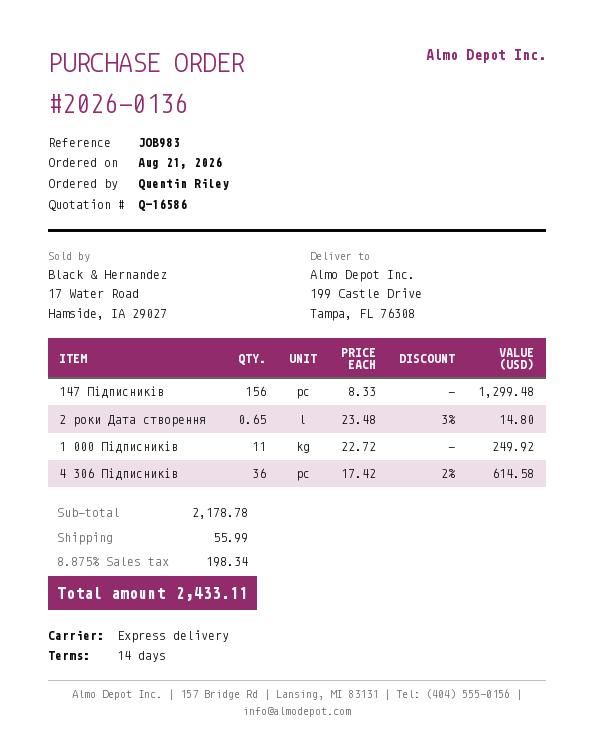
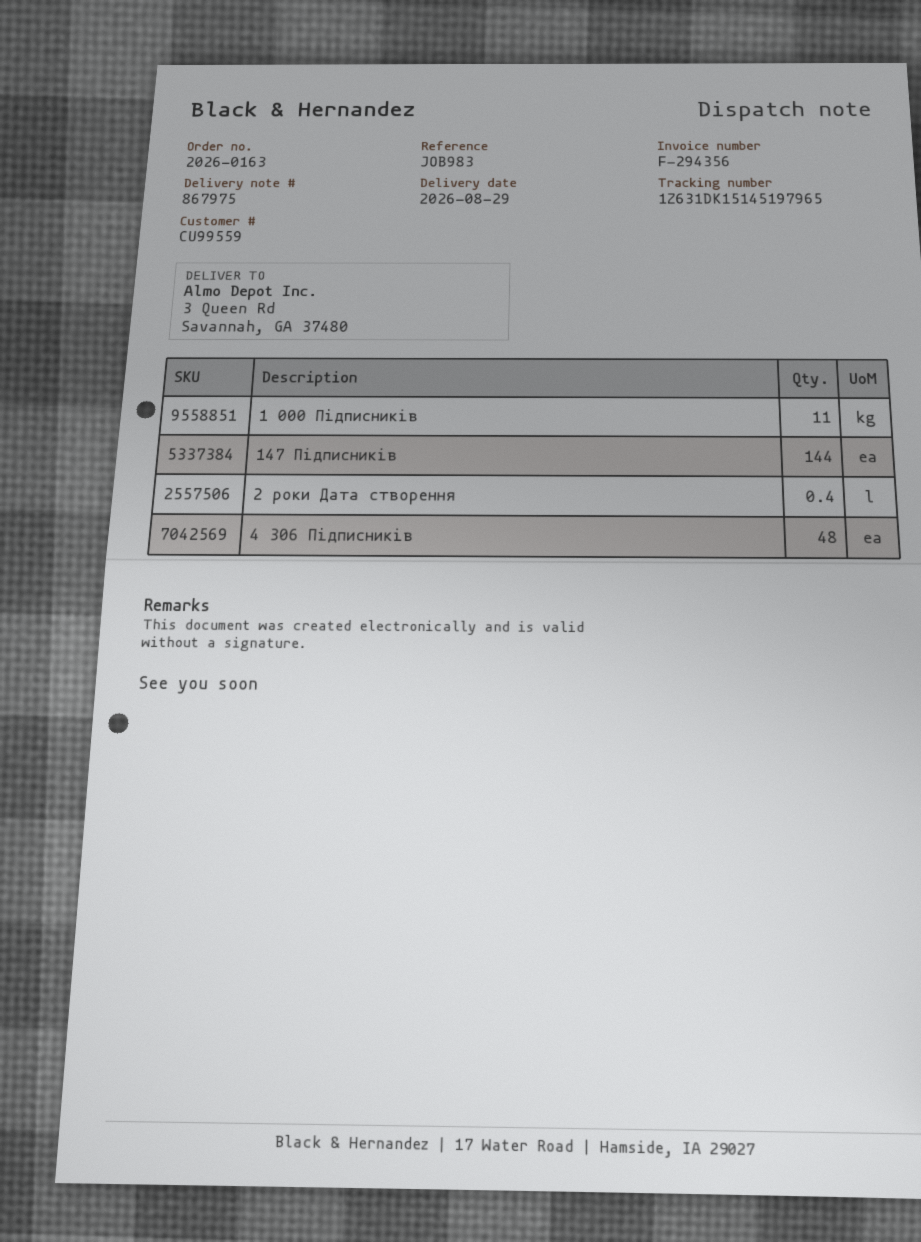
order number: 2026-0136 -> 2026-0163
ship to: 199 Castle Drive, Tampa, FL 76308 -> 3 Queen Rd, Savannah, GA 37480
147 Підписників: 156 -> 144
2 роки Дата створення: 0.65 -> 0.4
4 306 Підписників: 36 -> 48

